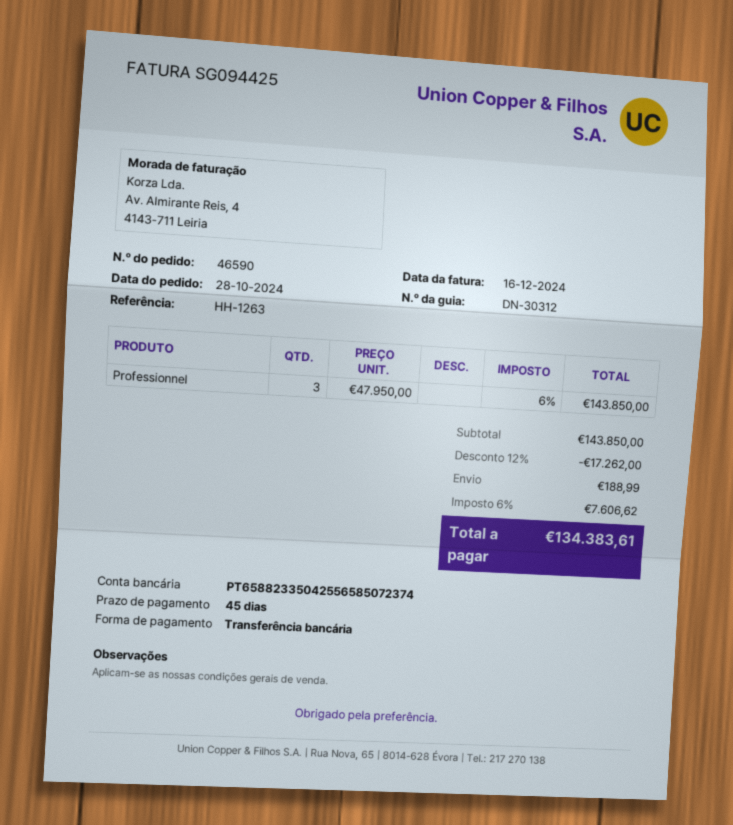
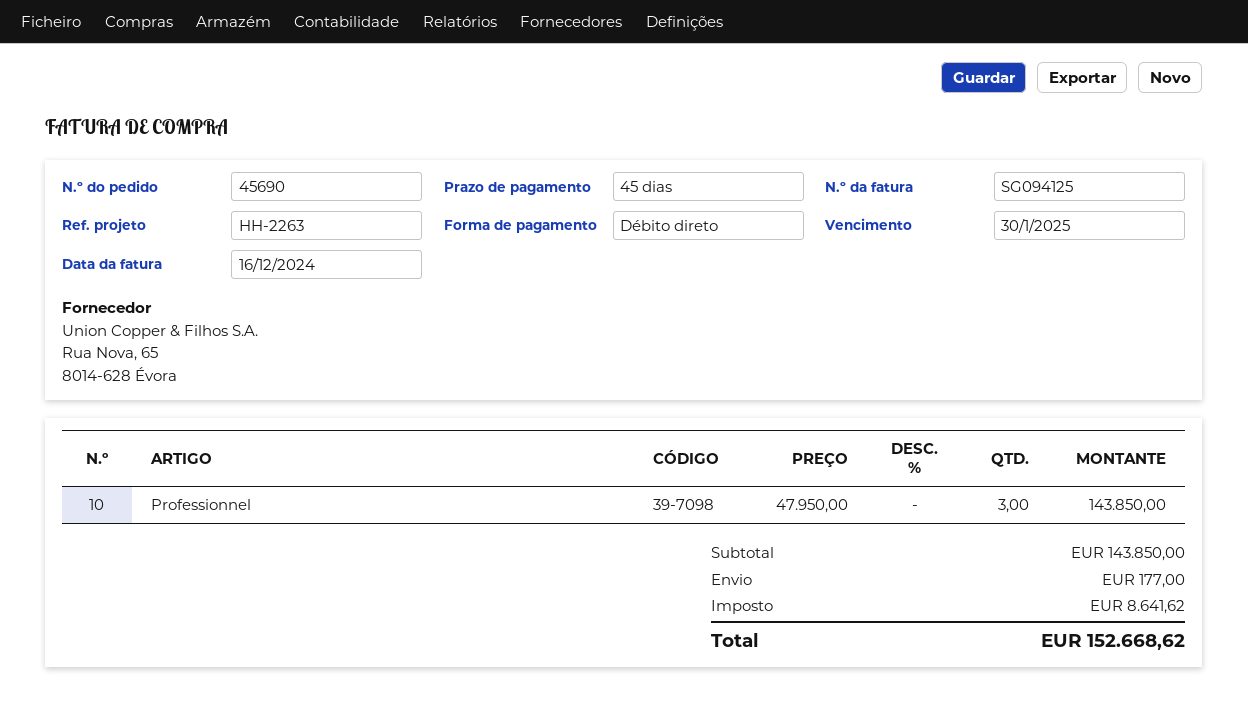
order number: 46590 -> 45690
invoice number: SG094425 -> SG094125
reference: HH-1263 -> HH-2263
payment method: bank transfer -> direct debit
discount: 12% = 17262.00 -> none
shipping: 188.99 -> 177.00
tax: 7606.62 -> 8641.62
total: 134383.61 -> 152668.62

